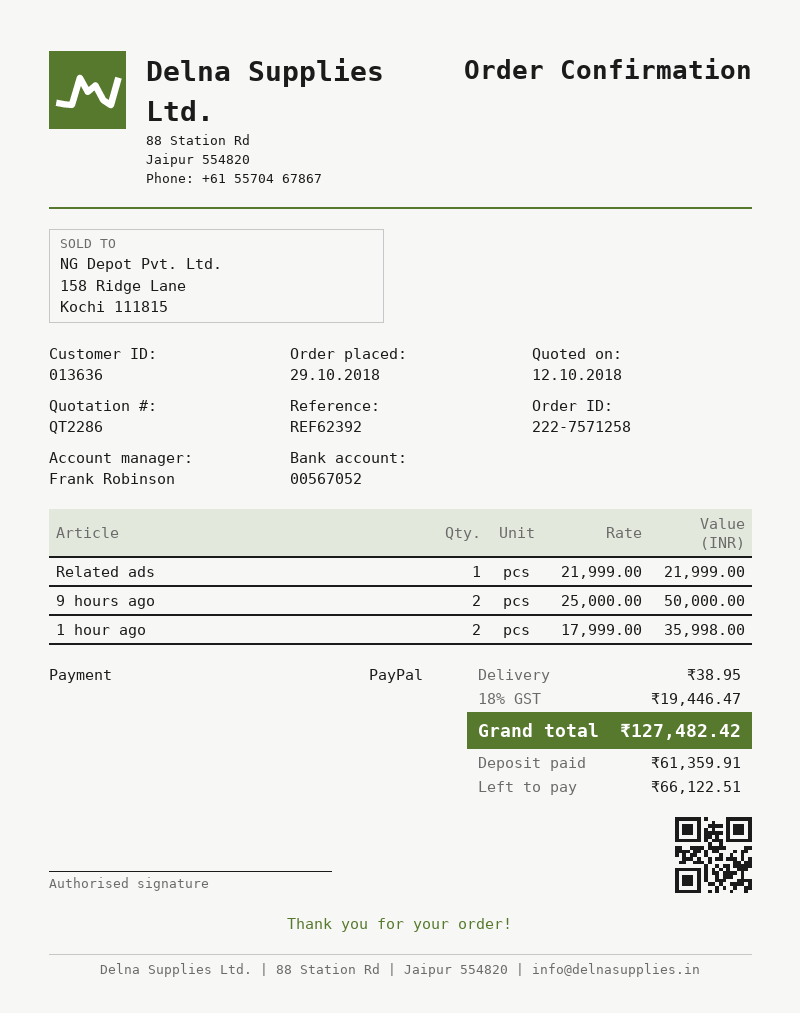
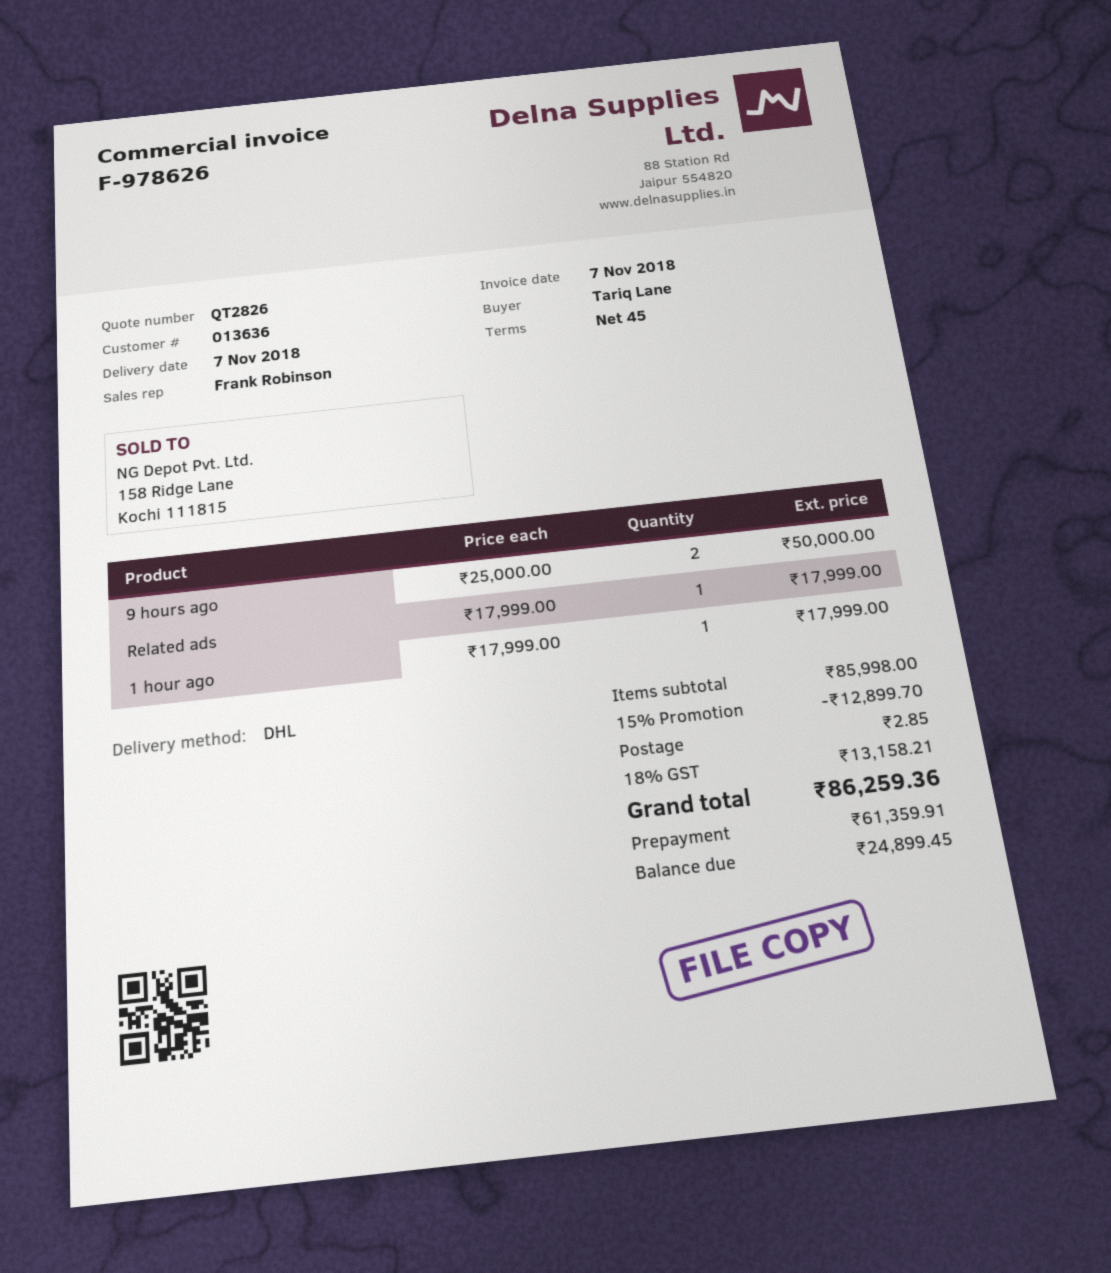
quote number: QT2286 -> QT2826
Related ads: 1 x 21999.00 = 21999.00 -> 1 x 17999.00 = 17999.00
1 hour ago: 2 x 17999.00 = 35998.00 -> 1 x 17999.00 = 17999.00
discount: none -> 15% = 12899.70
shipping: 38.95 -> 2.85
tax: 18% = 19446.47 -> 18% = 13158.21
total: 127482.42 -> 86259.36
balance: 66122.51 -> 24899.45

